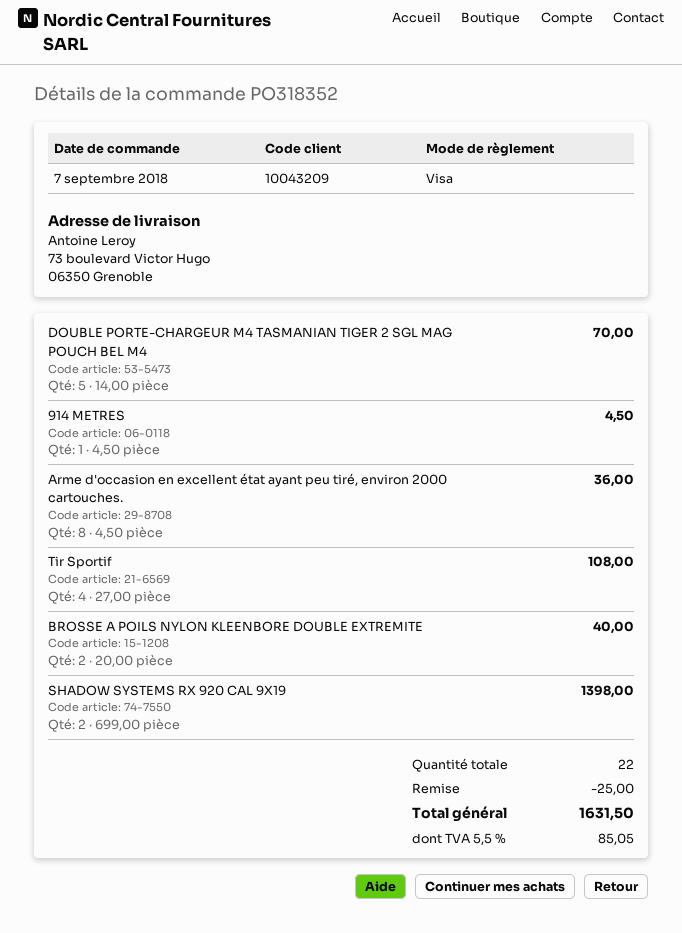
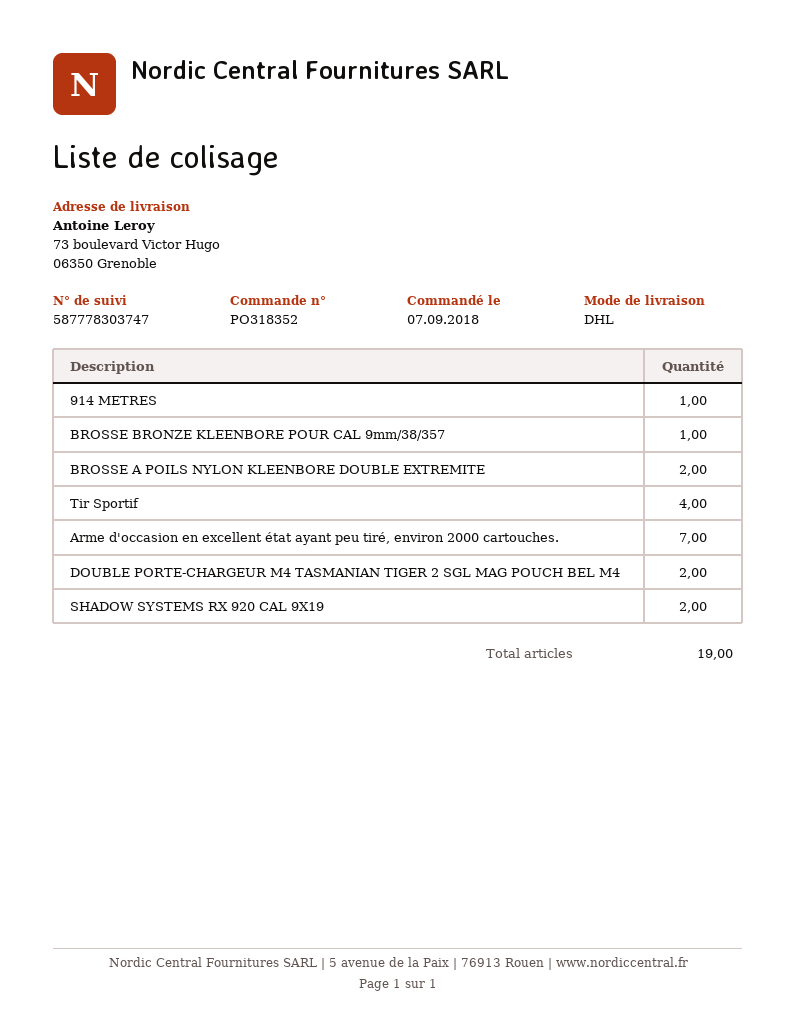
DOUBLE PORTE-CHARGEUR M4 TASMANIAN TIGER 2 SGL MAG POUCH BEL M4: 5 -> 2
Arme d'occasion en excellent état ayant peu tiré, environ 2000 cartouches.: 8 -> 7
BROSSE BRONZE KLEENBORE POUR CAL 9mm/38/357: none -> 1
total quantity: 22 -> 19

